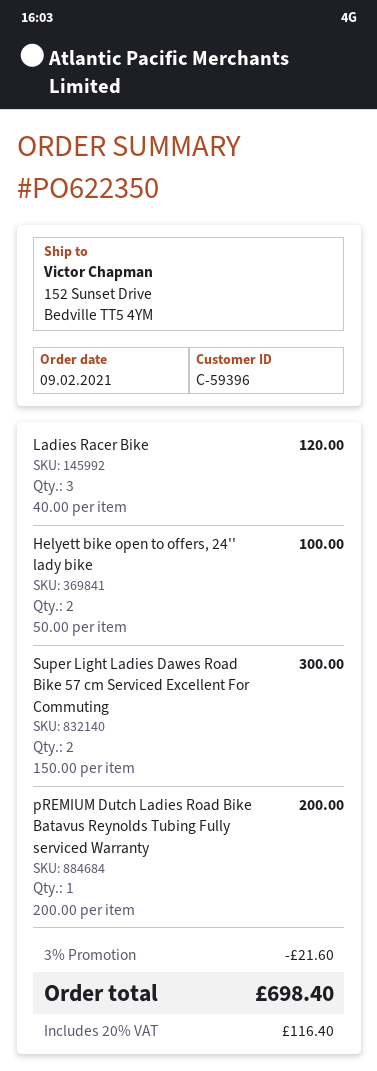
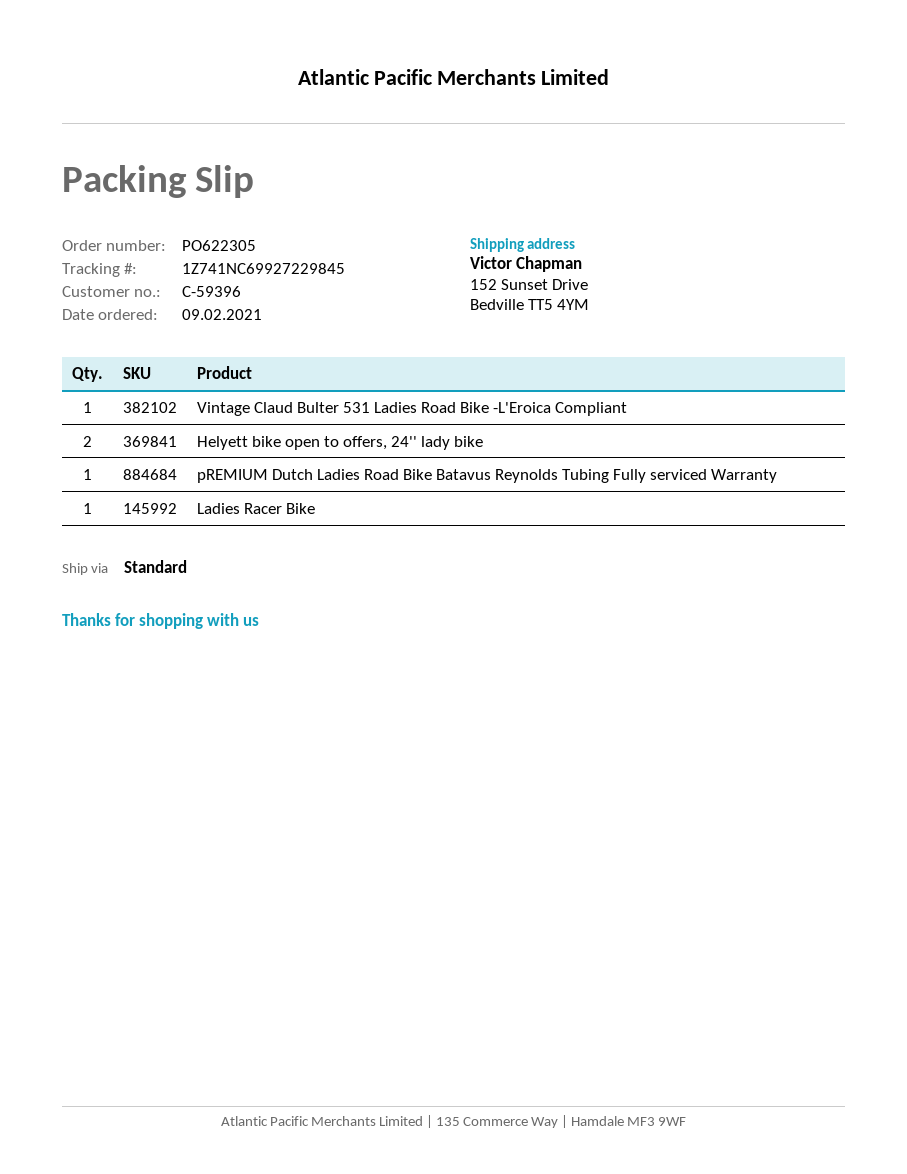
order number: PO622350 -> PO622305
Ladies Racer Bike: 3 -> 1
Super Light Ladies Dawes Road Bike 57 cm Serviced Excellent For Commuting: 2 -> none
Vintage Claud Bulter 531 Ladies Road Bike -L'Eroica Compliant: none -> 1

